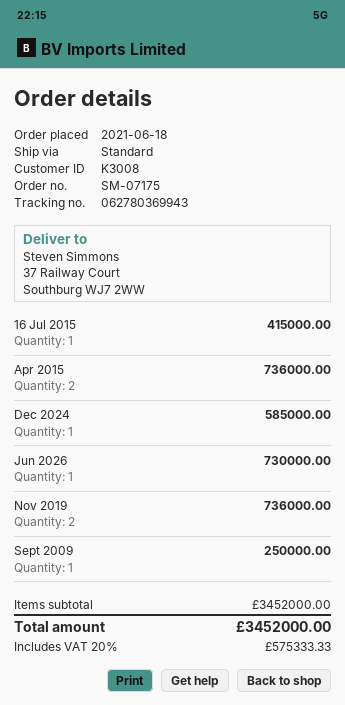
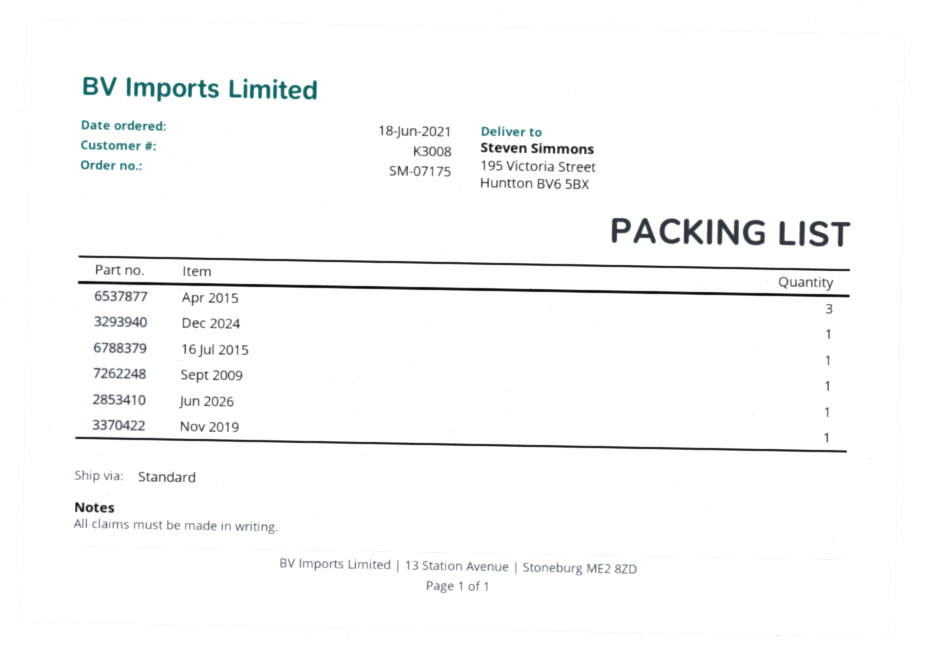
ship to: 37 Railway Court, Southburg WJ7 2WW -> 195 Victoria Street, Huntton BV6 5BX
Apr 2015: 2 -> 3
Nov 2019: 2 -> 1

